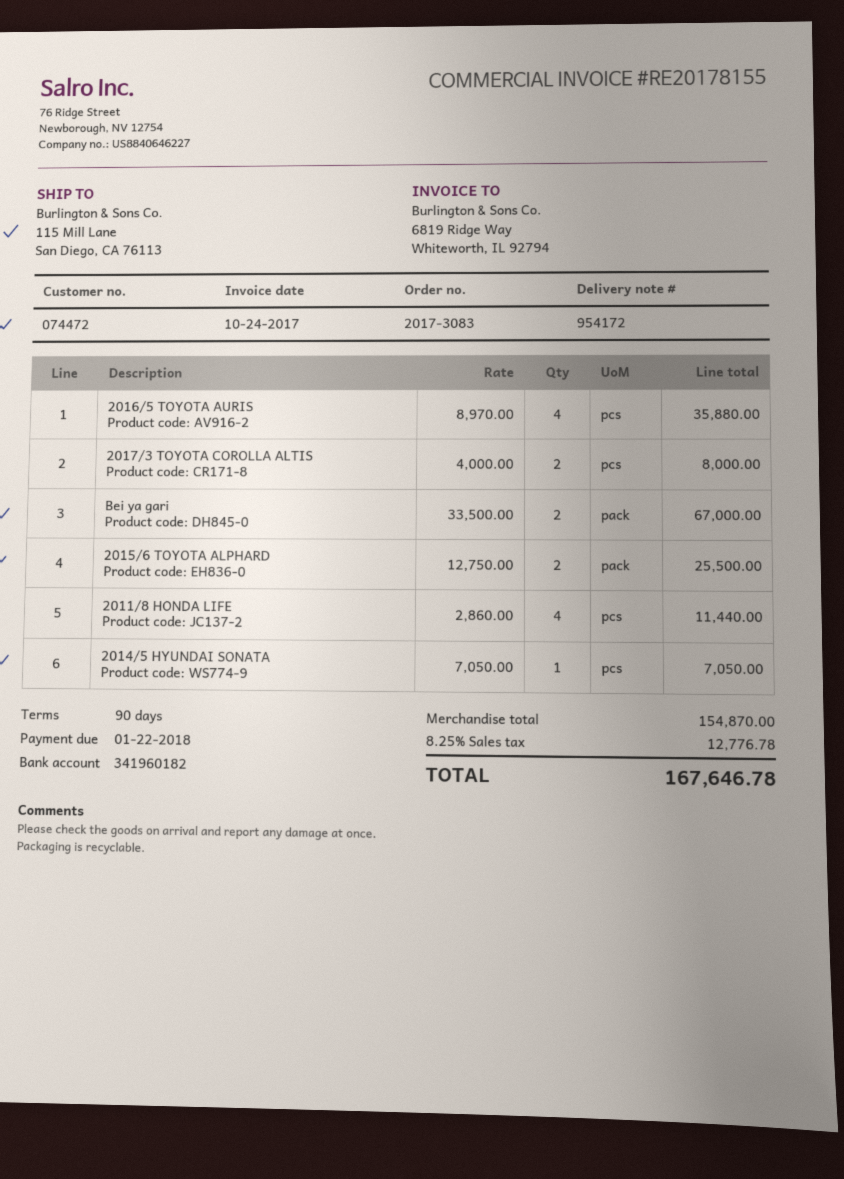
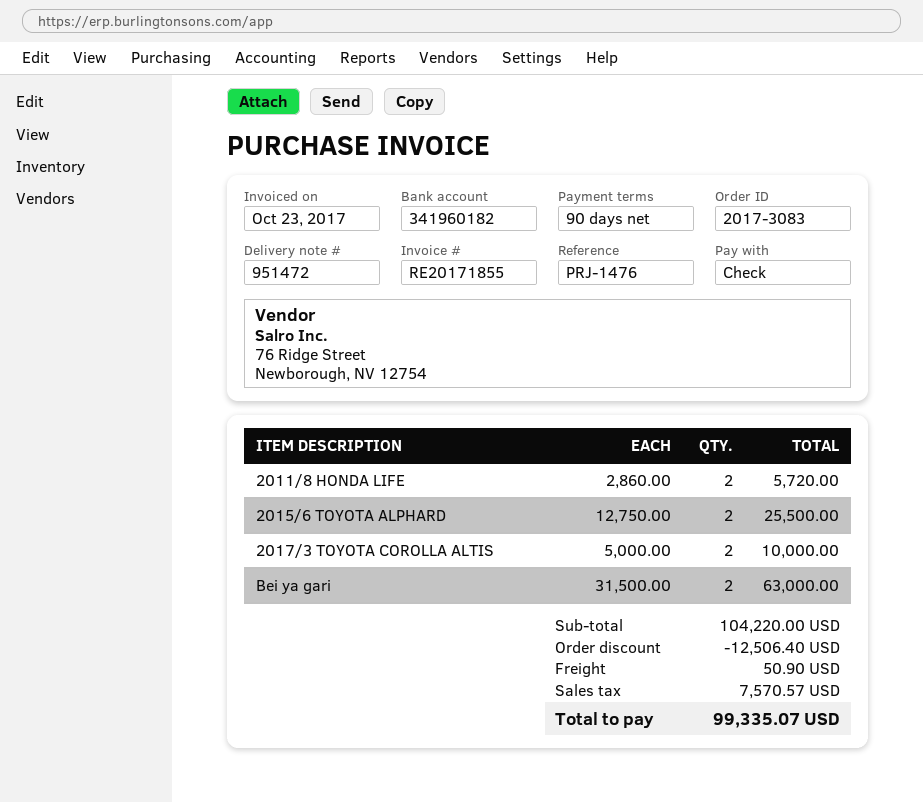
delivery note number: 954172 -> 951472
invoice number: RE20178155 -> RE20171855
invoice date: 2017-10-24 -> 2017-10-23
2016/5 TOYOTA AURIS: 4 x 8970.00 = 35880.00 -> none
2017/3 TOYOTA COROLLA ALTIS: 2 x 4000.00 = 8000.00 -> 2 x 5000.00 = 10000.00
Bei ya gari: 2 x 33500.00 = 67000.00 -> 2 x 31500.00 = 63000.00
2011/8 HONDA LIFE: 4 x 2860.00 = 11440.00 -> 2 x 2860.00 = 5720.00
2014/5 HYUNDAI SONATA: 1 x 7050.00 = 7050.00 -> none
subtotal: 154870.00 -> 104220.00
discount: none -> 12506.40
shipping: none -> 50.90
tax: 12776.78 -> 7570.57
total: 167646.78 -> 99335.07

